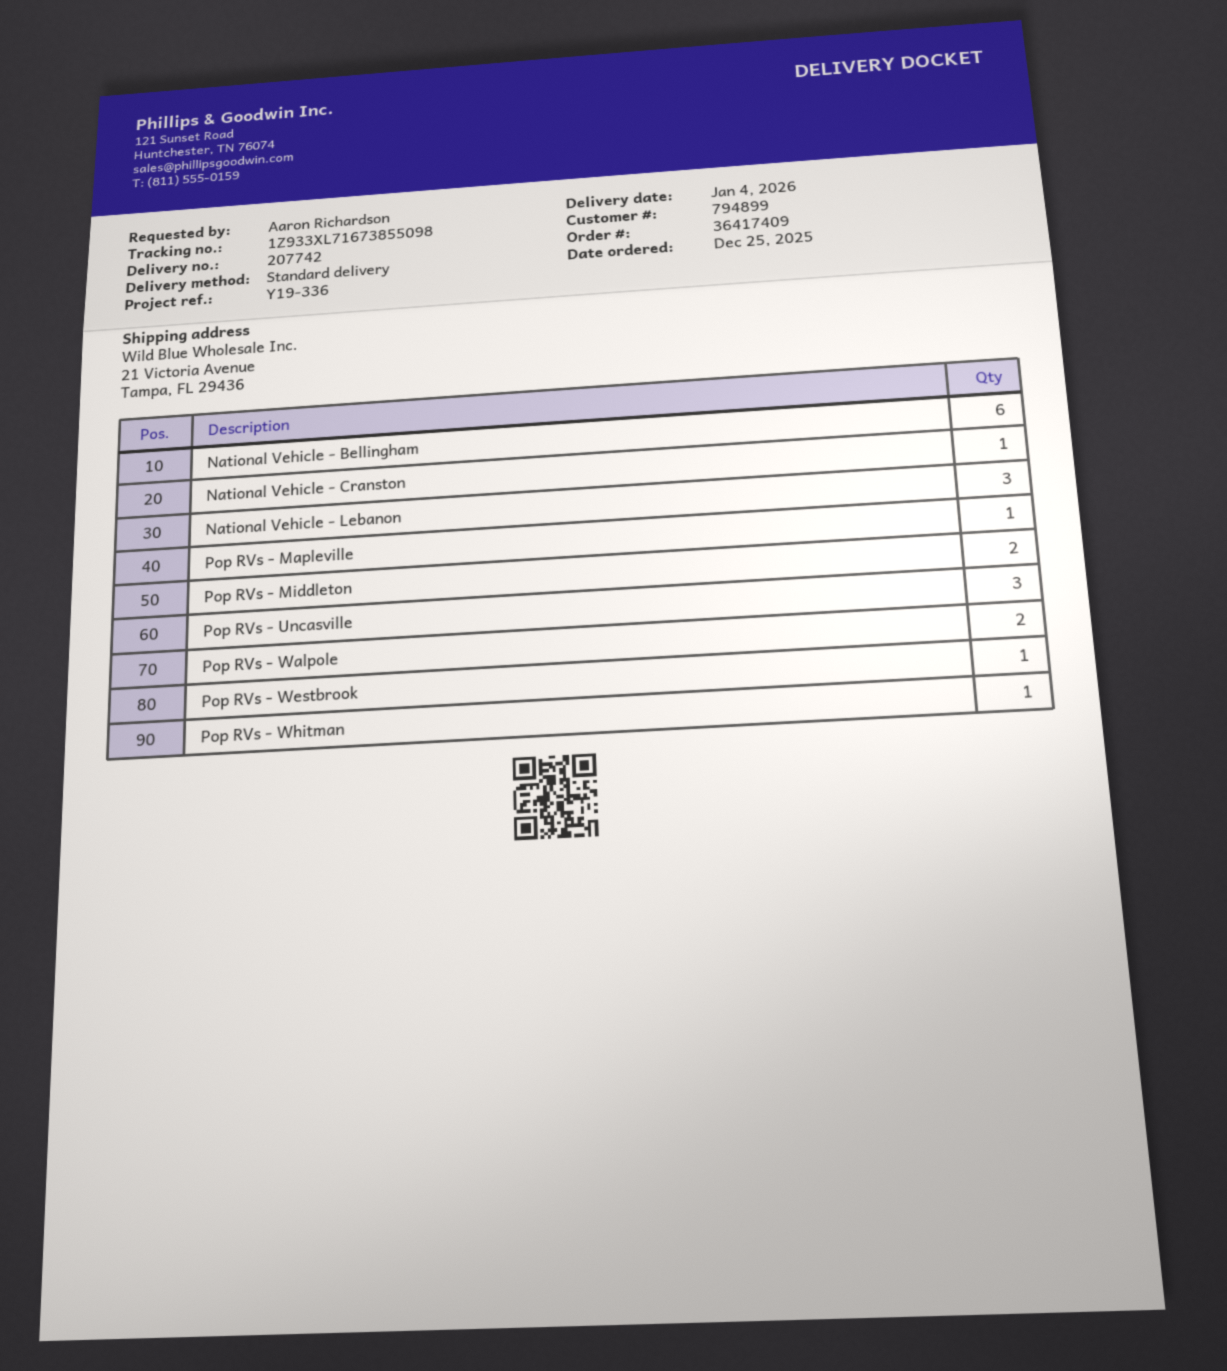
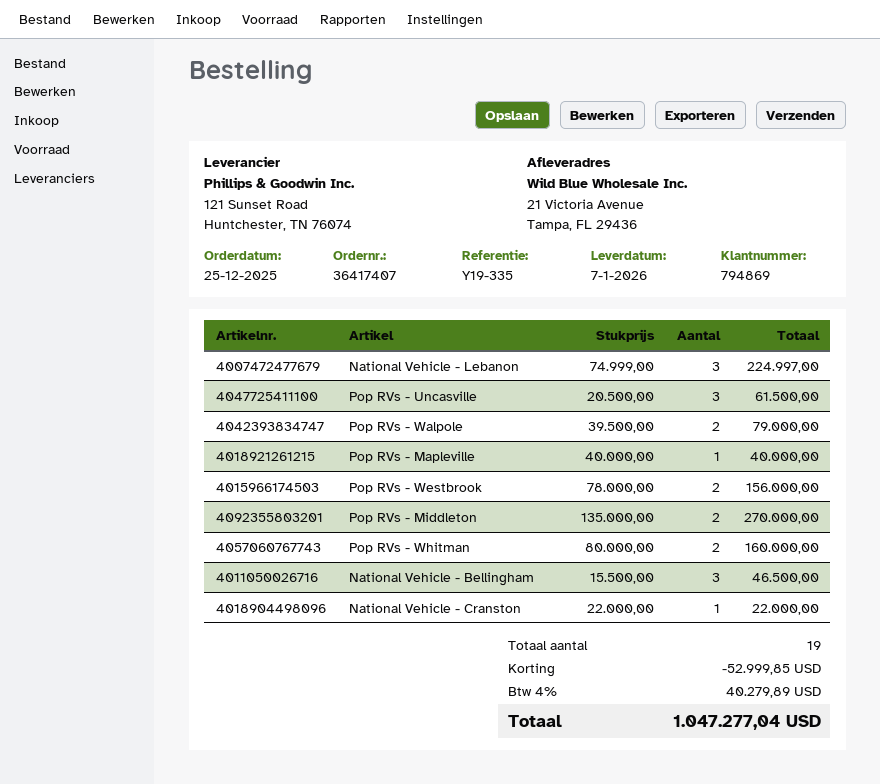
order number: 36417409 -> 36417407
delivery date: 2026-01-04 -> 2026-01-07
customer number: 794899 -> 794869
reference: Y19-336 -> Y19-335
National Vehicle - Bellingham: 6 -> 3
Pop RVs - Westbrook: 1 -> 2
Pop RVs - Whitman: 1 -> 2

